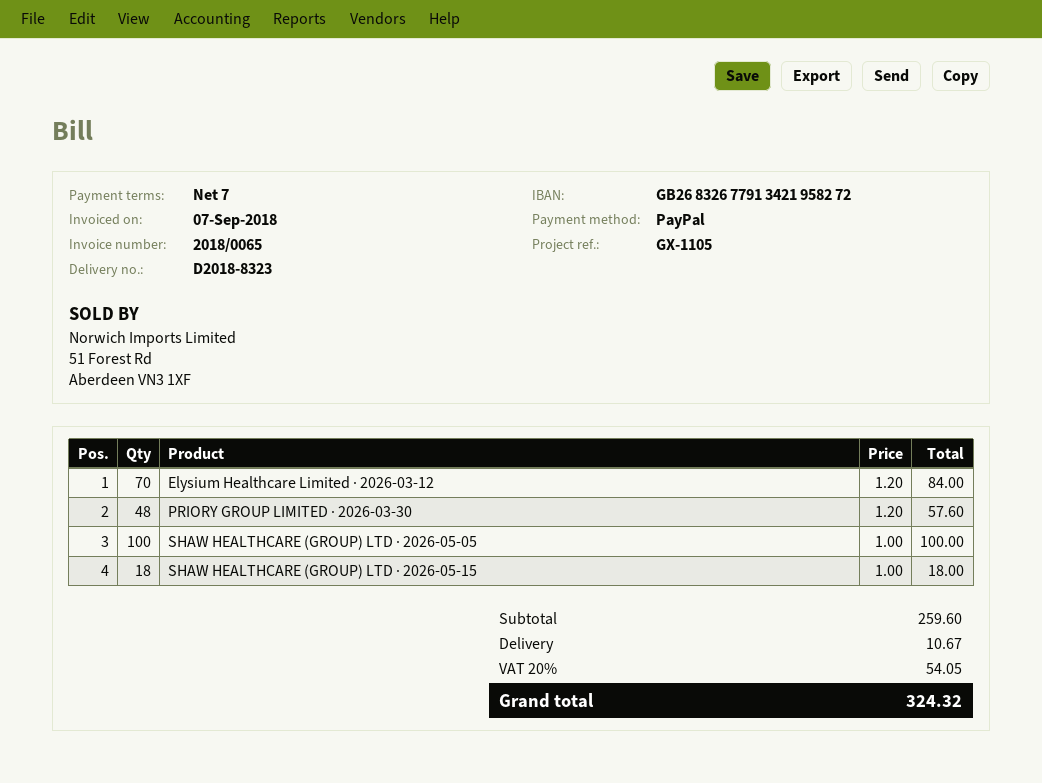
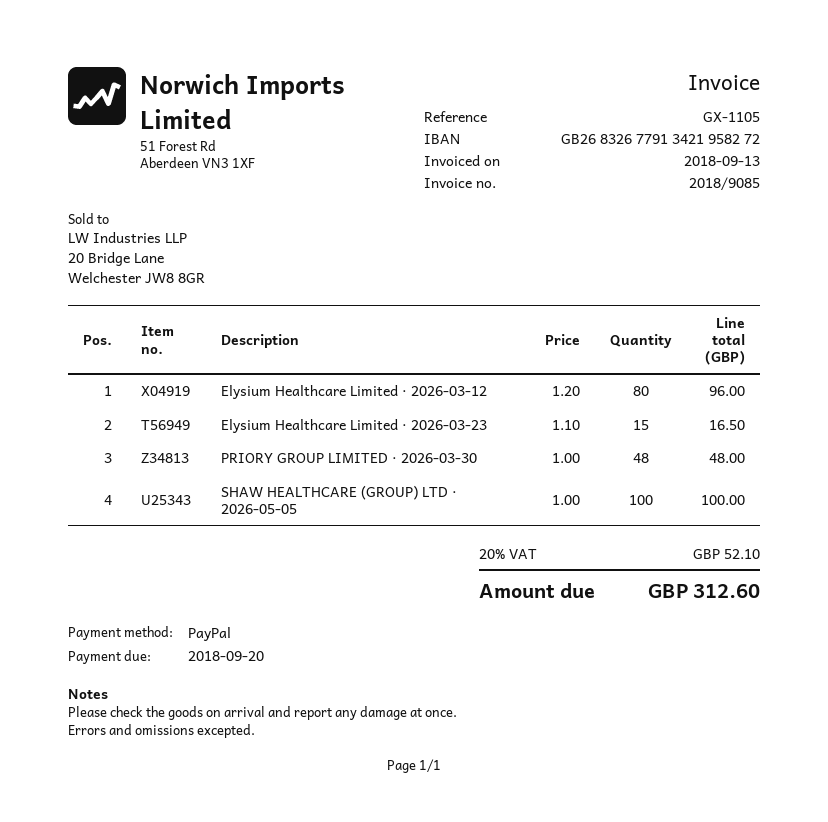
invoice number: 2018/0065 -> 2018/9085
invoice date: 2018-09-07 -> 2018-09-13
Elysium Healthcare Limited · 2026-03-12: 70 x 1.20 = 84.00 -> 80 x 1.20 = 96.00
PRIORY GROUP LIMITED · 2026-03-30: 48 x 1.20 = 57.60 -> 48 x 1.00 = 48.00
SHAW HEALTHCARE (GROUP) LTD · 2026-05-15: 18 x 1.00 = 18.00 -> none
Elysium Healthcare Limited · 2026-03-23: none -> 15 x 1.10 = 16.50
shipping: 10.67 -> none
tax: 20% = 54.05 -> 20% = 52.10
total: 324.32 -> 312.60

